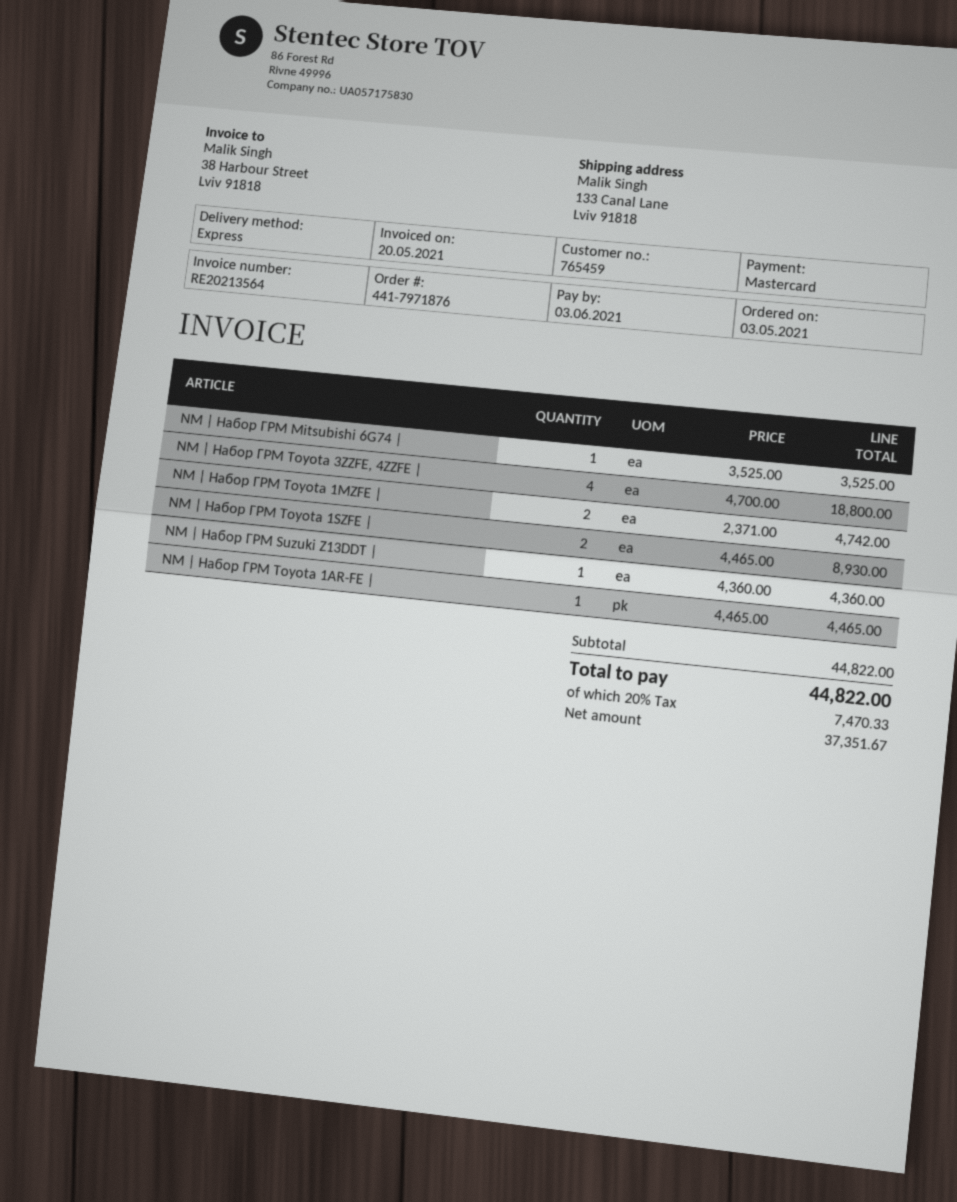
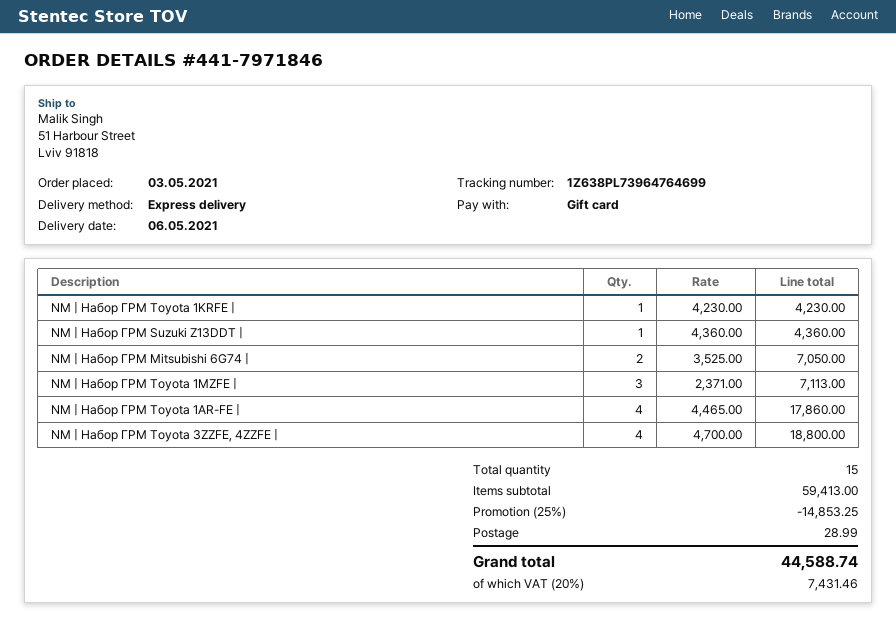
order number: 441-7971876 -> 441-7971846
payment method: Mastercard -> gift card
ship to: 133 Canal Lane, Lviv 91818 -> 51 Harbour Street, Lviv 91818
NM | Набор ГРМ Mitsubishi 6G74 |: 1 x 3525.00 = 3525.00 -> 2 x 3525.00 = 7050.00
NM | Набор ГРМ Toyota 1MZFE |: 2 x 2371.00 = 4742.00 -> 3 x 2371.00 = 7113.00
NM | Набор ГРМ Toyota 1SZFE |: 2 x 4465.00 = 8930.00 -> none
NM | Набор ГРМ Toyota 1AR-FE |: 1 x 4465.00 = 4465.00 -> 4 x 4465.00 = 17860.00
NM | Набор ГРМ Toyota 1KRFE |: none -> 1 x 4230.00 = 4230.00
subtotal: 44822.00 -> 59413.00
discount: none -> 25% = 14853.25
shipping: none -> 28.99
tax: 20% = 7470.33 -> 20% = 7431.46
total: 44822.00 -> 44588.74

